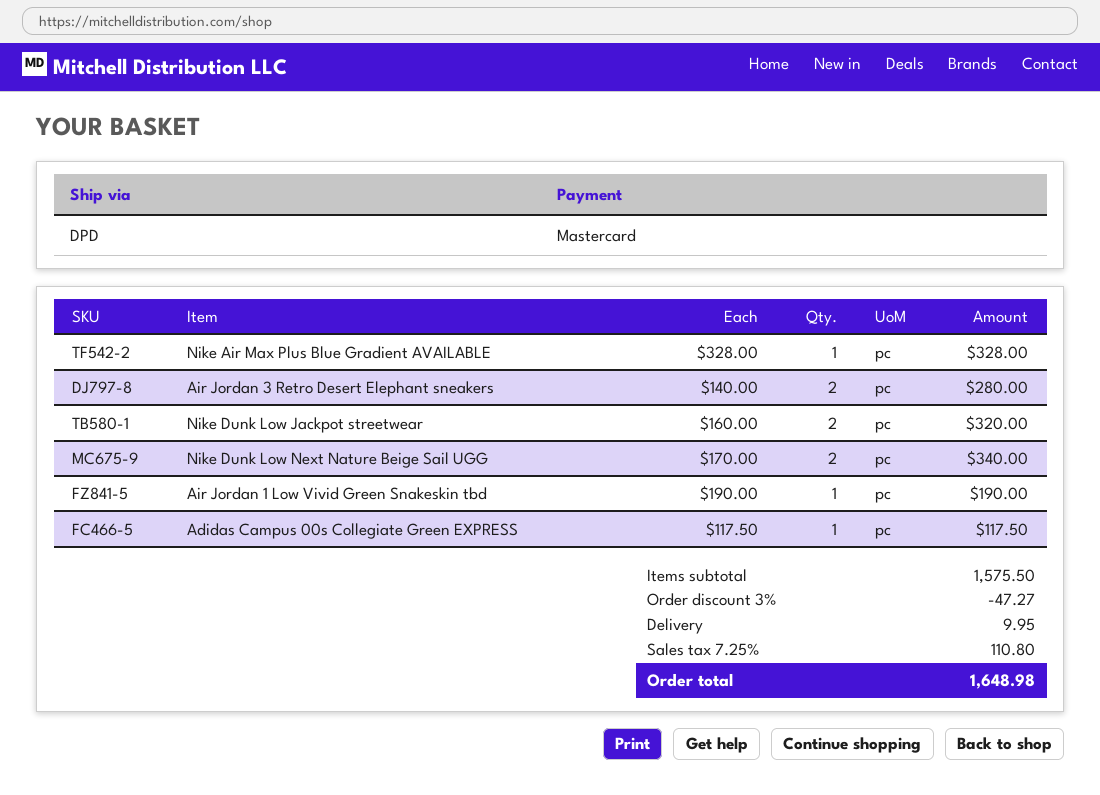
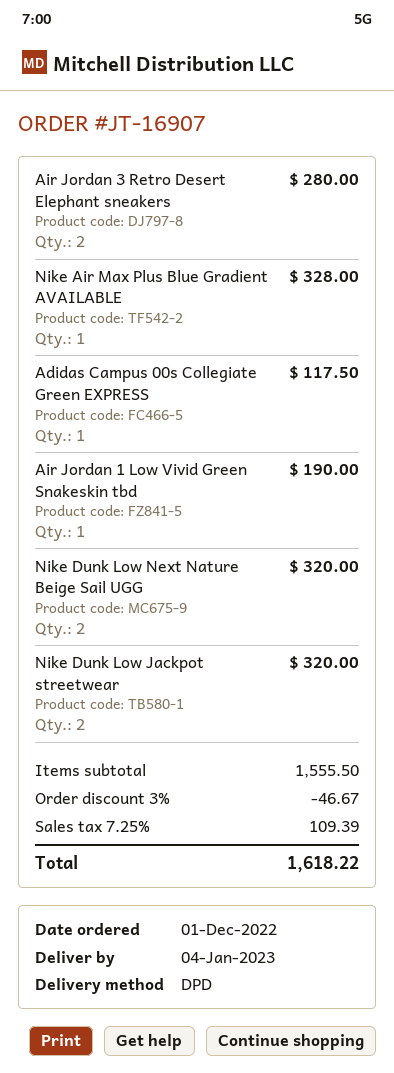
Nike Dunk Low Next Nature Beige Sail UGG: 2 for 340.00 -> 2 for 320.00
subtotal: 1575.50 -> 1555.50
discount: 3% = 47.27 -> 3% = 46.67
shipping: 9.95 -> none
tax: 7.25% = 110.80 -> 7.25% = 109.39
total: 1648.98 -> 1618.22

